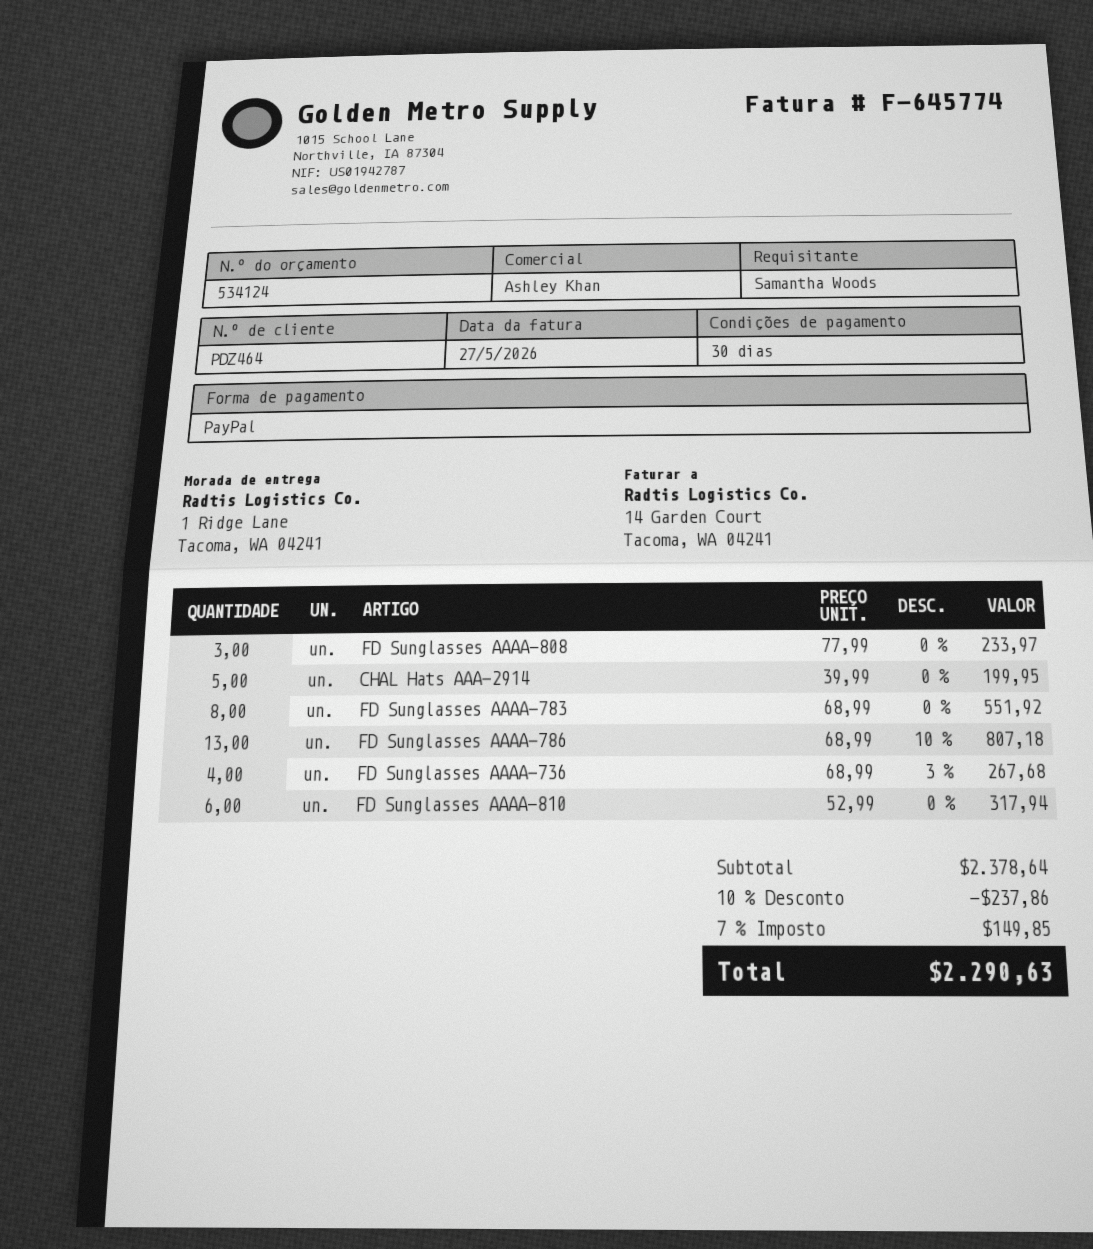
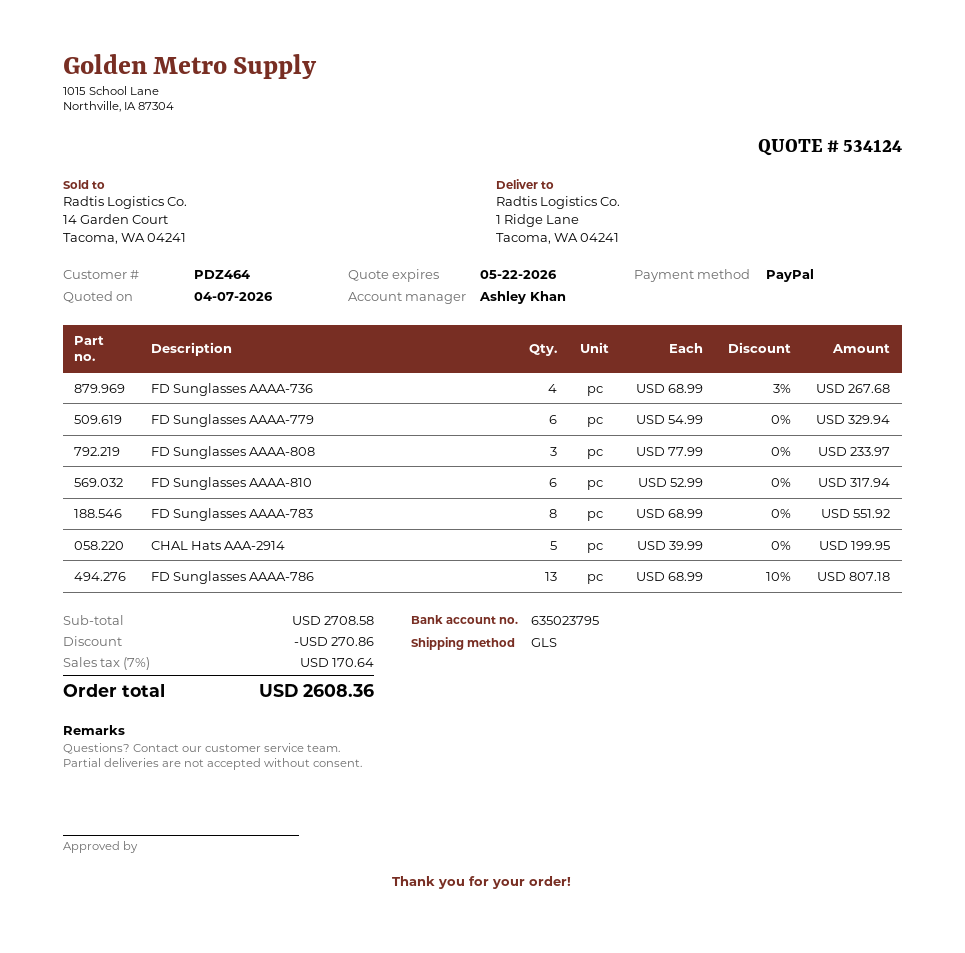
FD Sunglasses AAAA-779: none -> 6 x 54.99 = 329.94
subtotal: 2378.64 -> 2708.58
discount: 237.86 -> 270.86
tax: 7% = 149.85 -> 7% = 170.64
total: 2290.63 -> 2608.36

